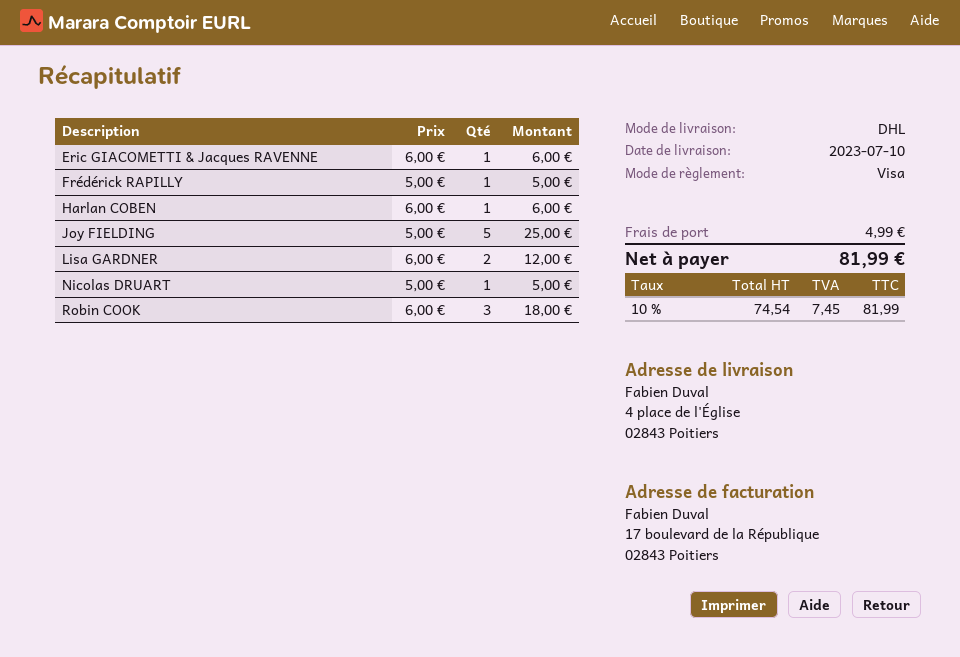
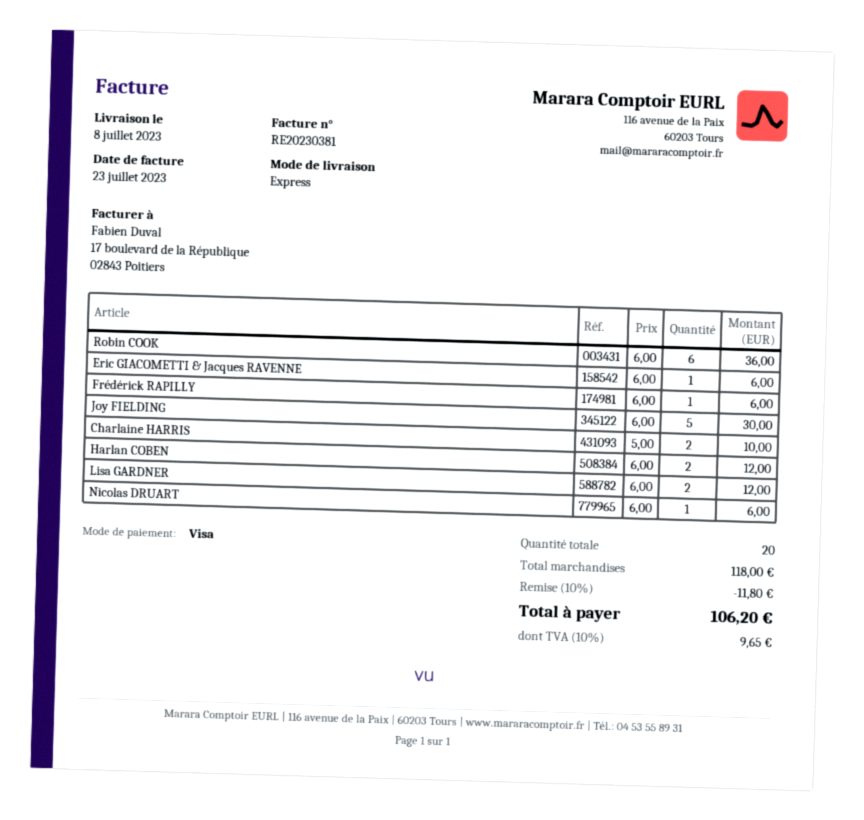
delivery date: 2023-07-10 -> 2023-07-08
shipping method: DHL -> express
Frédérick RAPILLY: 1 x 5.00 = 5.00 -> 1 x 6.00 = 6.00
Harlan COBEN: 1 x 6.00 = 6.00 -> 2 x 6.00 = 12.00
Joy FIELDING: 5 x 5.00 = 25.00 -> 5 x 6.00 = 30.00
Nicolas DRUART: 1 x 5.00 = 5.00 -> 1 x 6.00 = 6.00
Robin COOK: 3 x 6.00 = 18.00 -> 6 x 6.00 = 36.00
Charlaine HARRIS: none -> 2 x 5.00 = 10.00
discount: none -> 10% = 11.80
shipping: 4.99 -> none
tax: 10% = 7.45 -> 10% = 9.65
total: 81.99 -> 106.20

